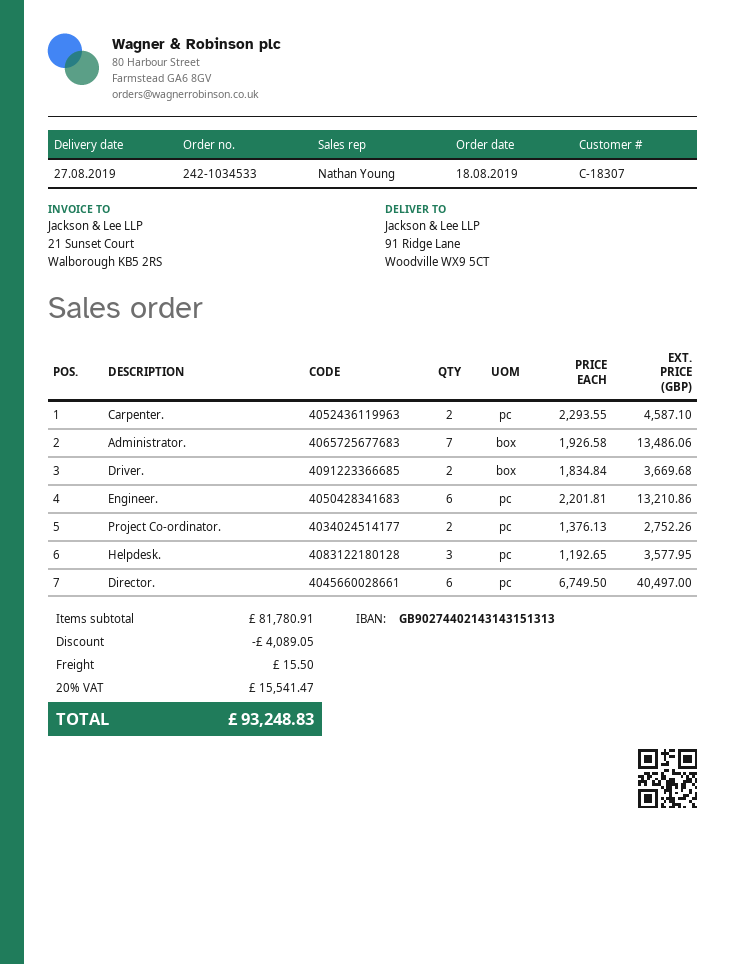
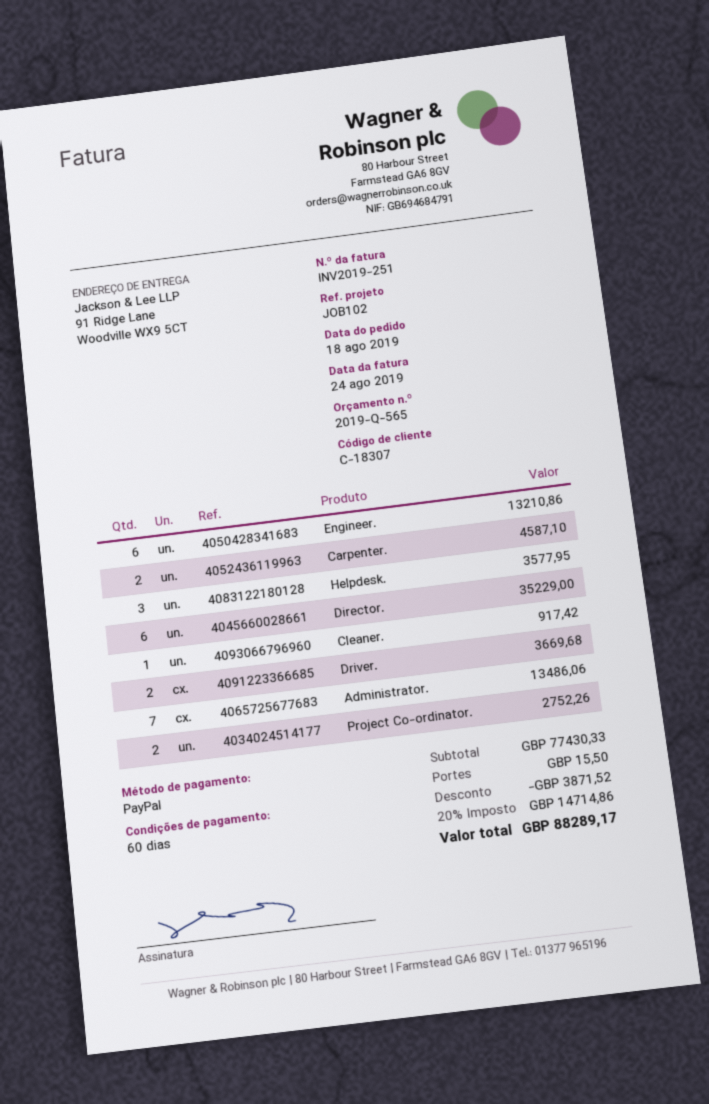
Director.: 6 for 40497.00 -> 6 for 35229.00
Cleaner.: none -> 1 for 917.42
subtotal: 81780.91 -> 77430.33
discount: 4089.05 -> 3871.52
tax: 20% = 15541.47 -> 20% = 14714.86
total: 93248.83 -> 88289.17

